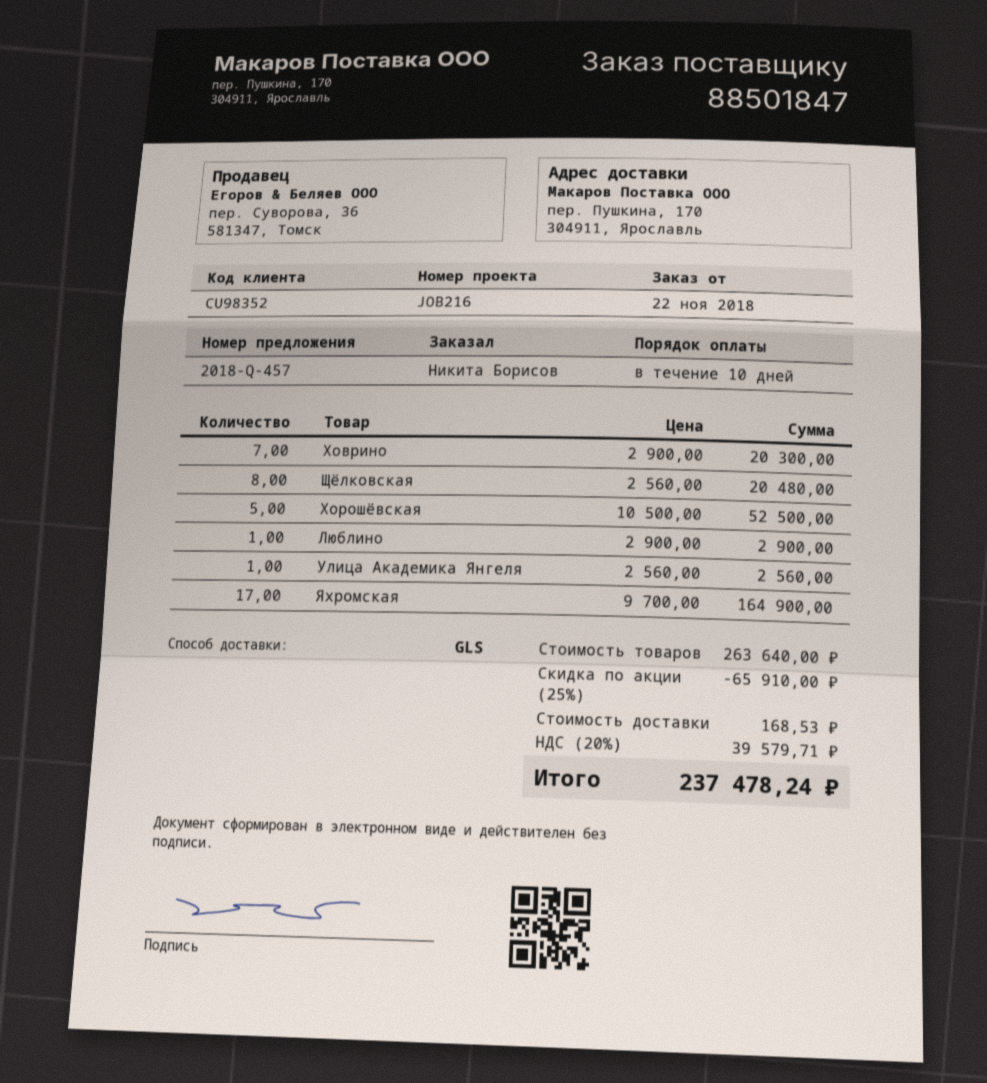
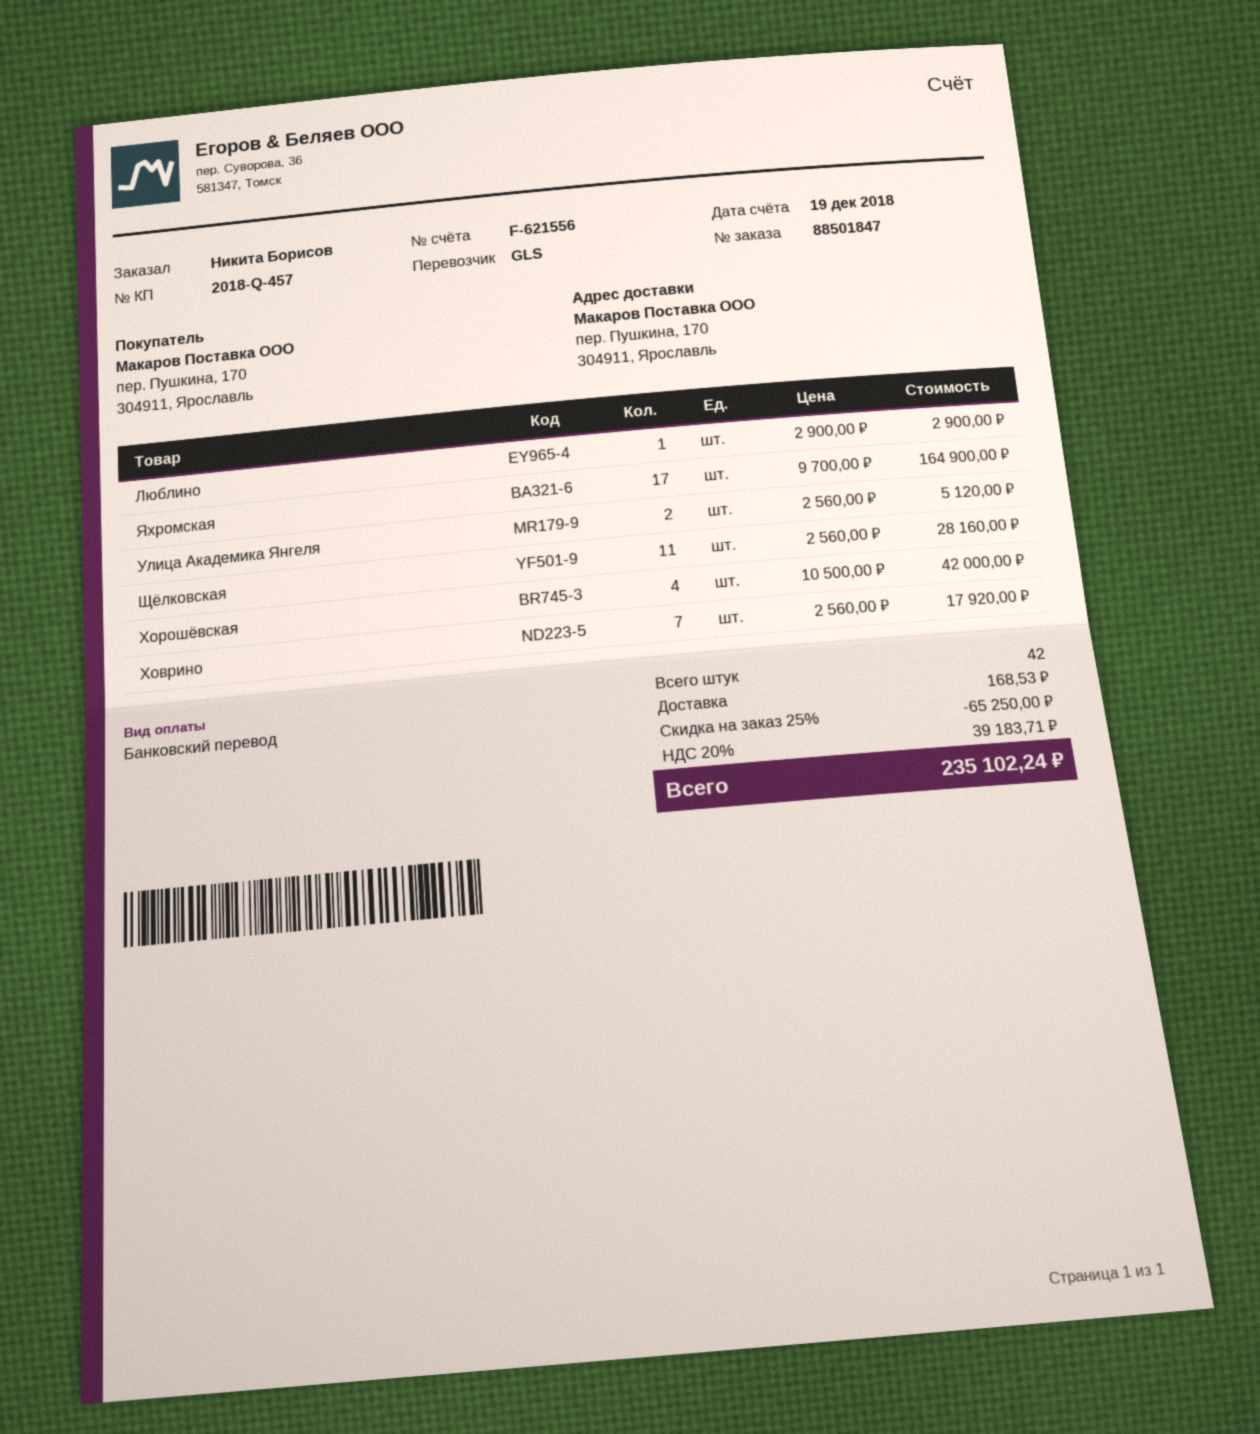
Ховрино: 7 x 2900.00 = 20300.00 -> 7 x 2560.00 = 17920.00
Щёлковская: 8 x 2560.00 = 20480.00 -> 11 x 2560.00 = 28160.00
Хорошёвская: 5 x 10500.00 = 52500.00 -> 4 x 10500.00 = 42000.00
Улица Академика Янгеля: 1 x 2560.00 = 2560.00 -> 2 x 2560.00 = 5120.00
discount: 25% = 65910.00 -> 25% = 65250.00
tax: 20% = 39579.71 -> 20% = 39183.71
total: 237478.24 -> 235102.24

